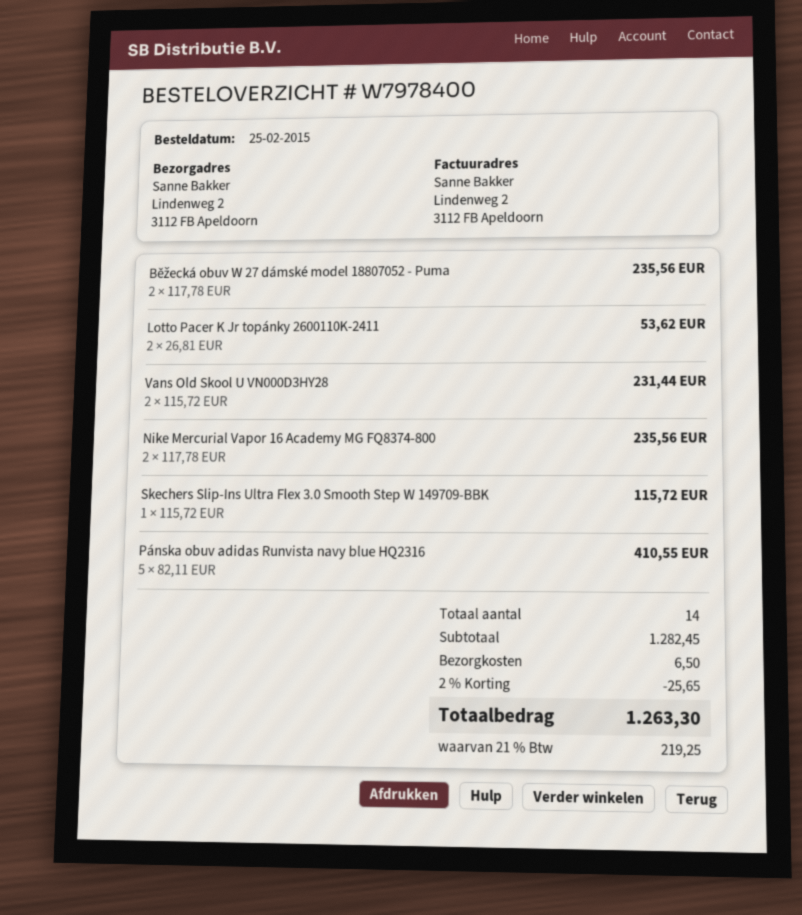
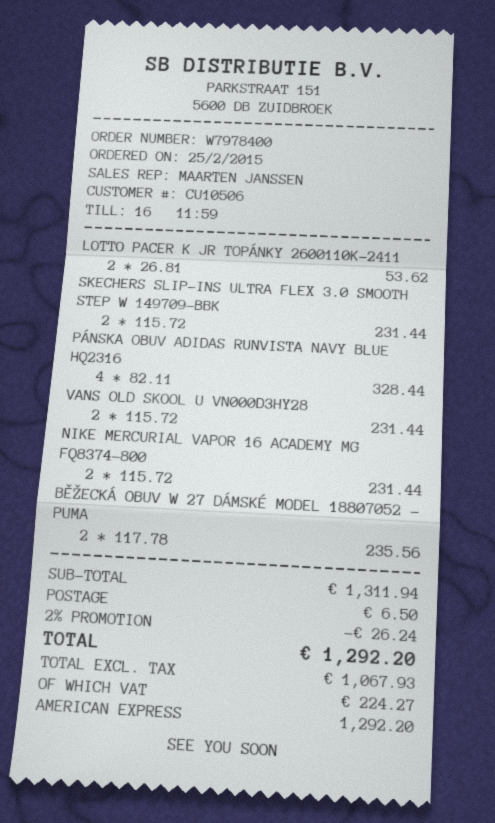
Nike Mercurial Vapor 16 Academy MG FQ8374-800: 2 x 117.78 = 235.56 -> 2 x 115.72 = 231.44
Skechers Slip-Ins Ultra Flex 3.0 Smooth Step W 149709-BBK: 1 x 115.72 = 115.72 -> 2 x 115.72 = 231.44
Pánska obuv adidas Runvista navy blue HQ2316: 5 x 82.11 = 410.55 -> 4 x 82.11 = 328.44
subtotal: 1282.45 -> 1311.94
discount: 2% = 25.65 -> 2% = 26.24
tax: 219.25 -> 224.27
total: 1263.30 -> 1292.20

